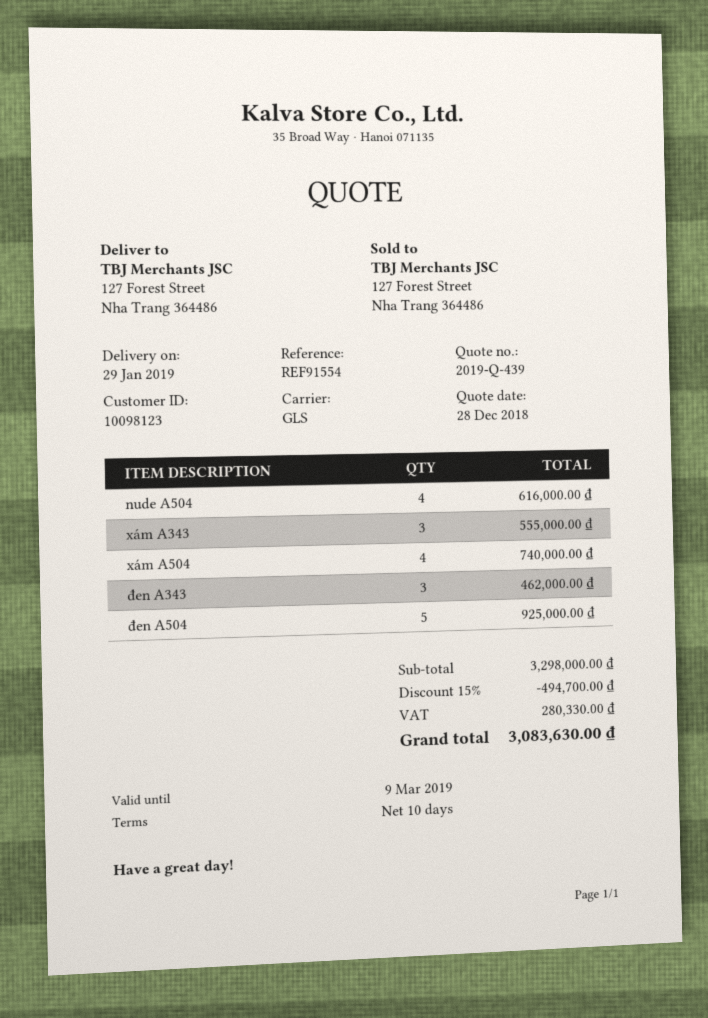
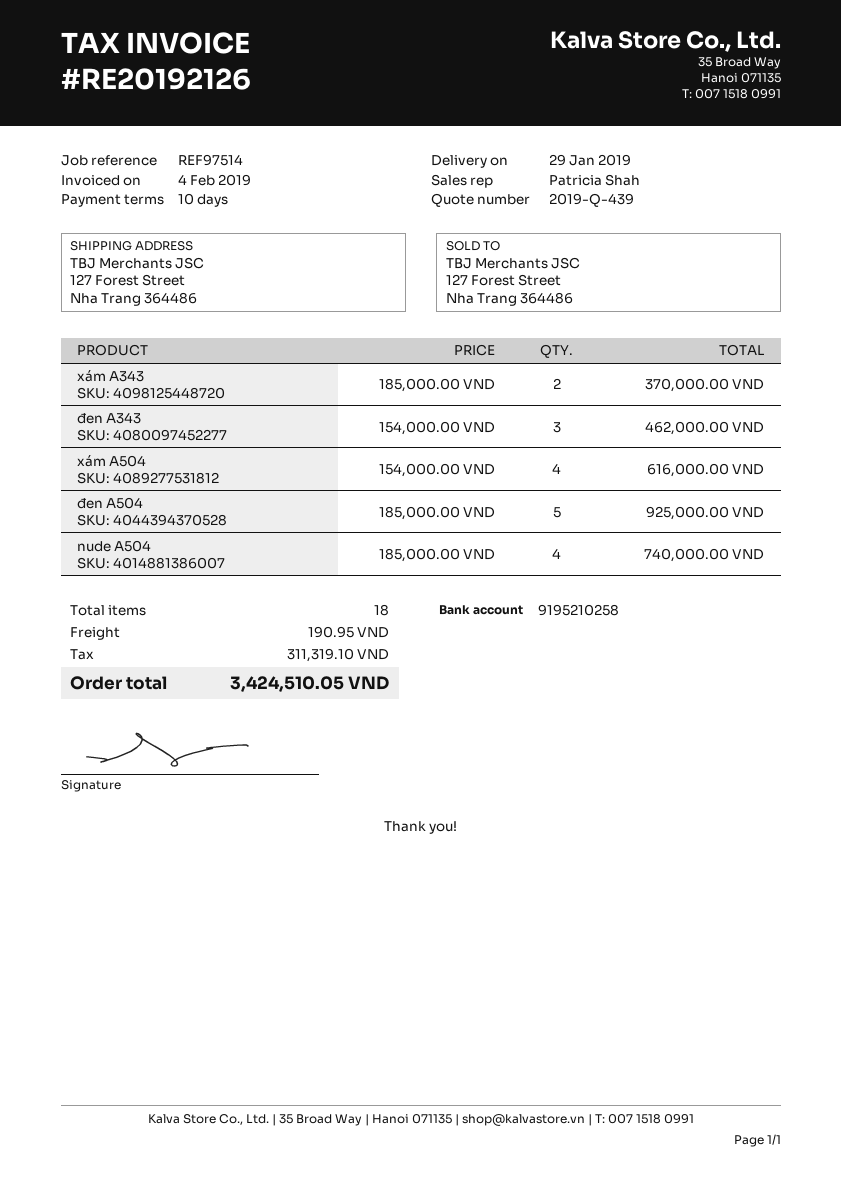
reference: REF91554 -> REF97514
nude A504: 4 for 616000.00 -> 4 for 740000.00
xám A343: 3 for 555000.00 -> 2 for 370000.00
xám A504: 4 for 740000.00 -> 4 for 616000.00
discount: 15% = 494700.00 -> none
shipping: none -> 190.95
tax: 280330.00 -> 311319.10
total: 3083630.00 -> 3424510.05

